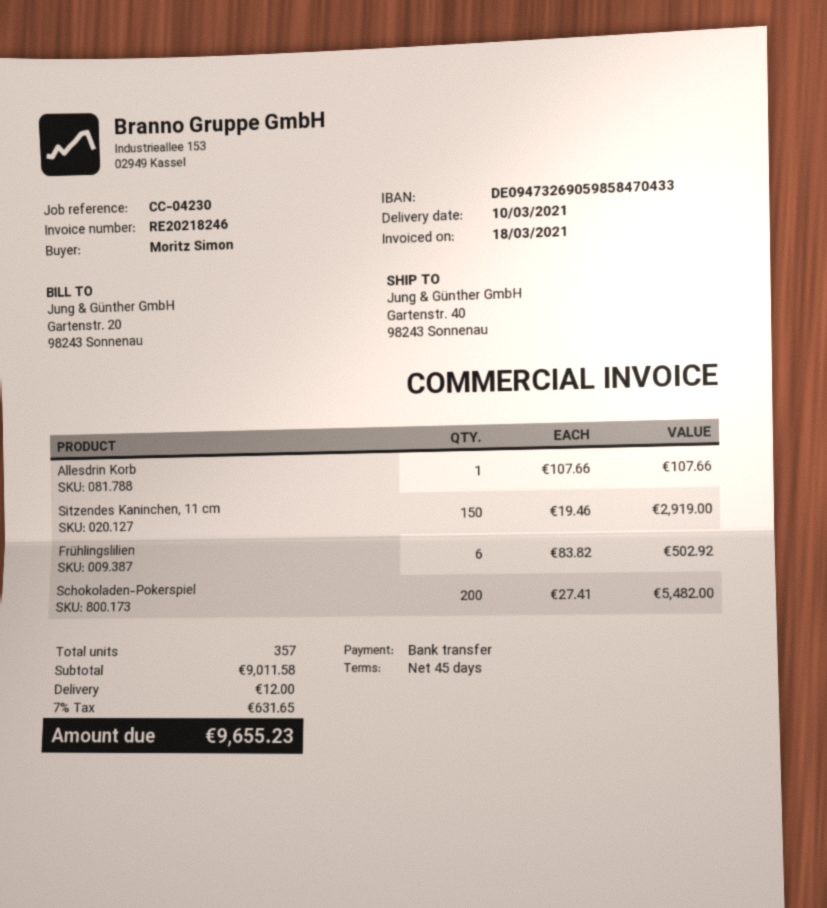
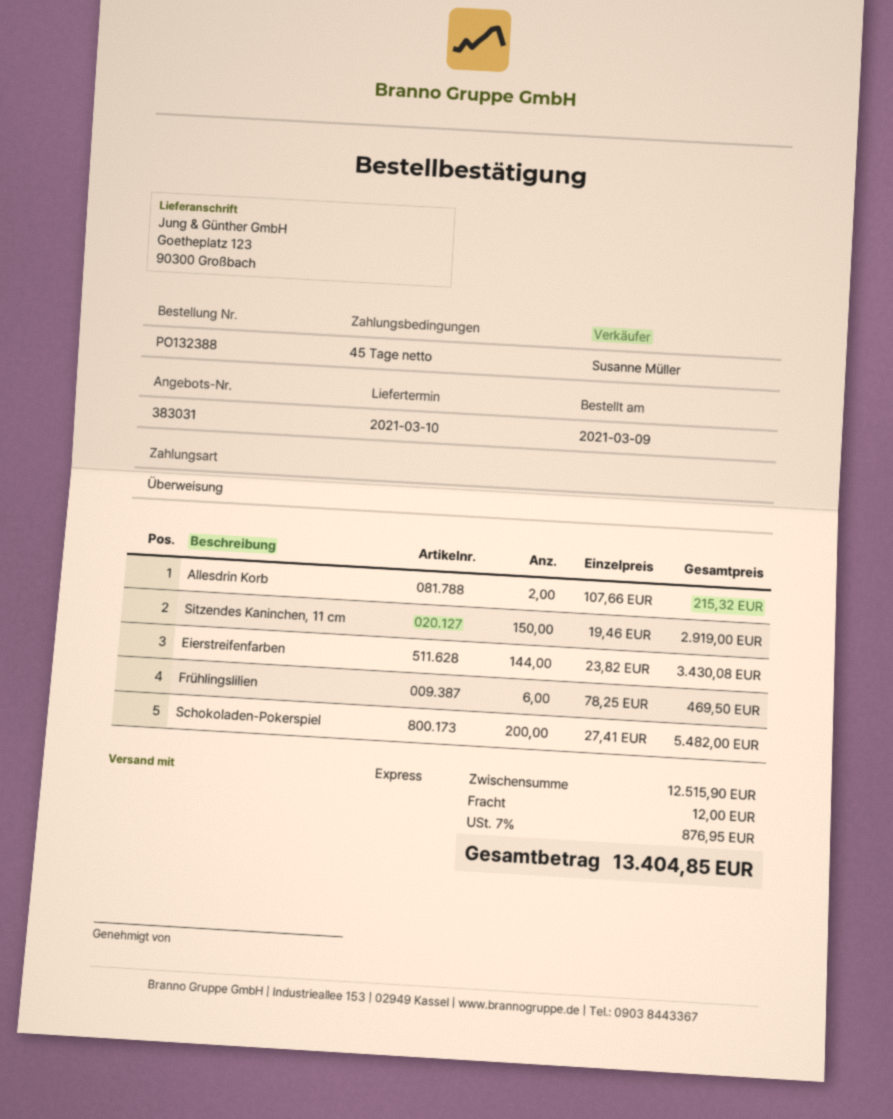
ship to: Gartenstr. 40, 98243 Sonnenau -> Goetheplatz 123, 90300 Großbach
Allesdrin Korb: 1 x 107.66 = 107.66 -> 2 x 107.66 = 215.32
Frühlingslilien: 6 x 83.82 = 502.92 -> 6 x 78.25 = 469.50
Eierstreifenfarben: none -> 144 x 23.82 = 3430.08
subtotal: 9011.58 -> 12515.90
tax: 7% = 631.65 -> 7% = 876.95
total: 9655.23 -> 13404.85

